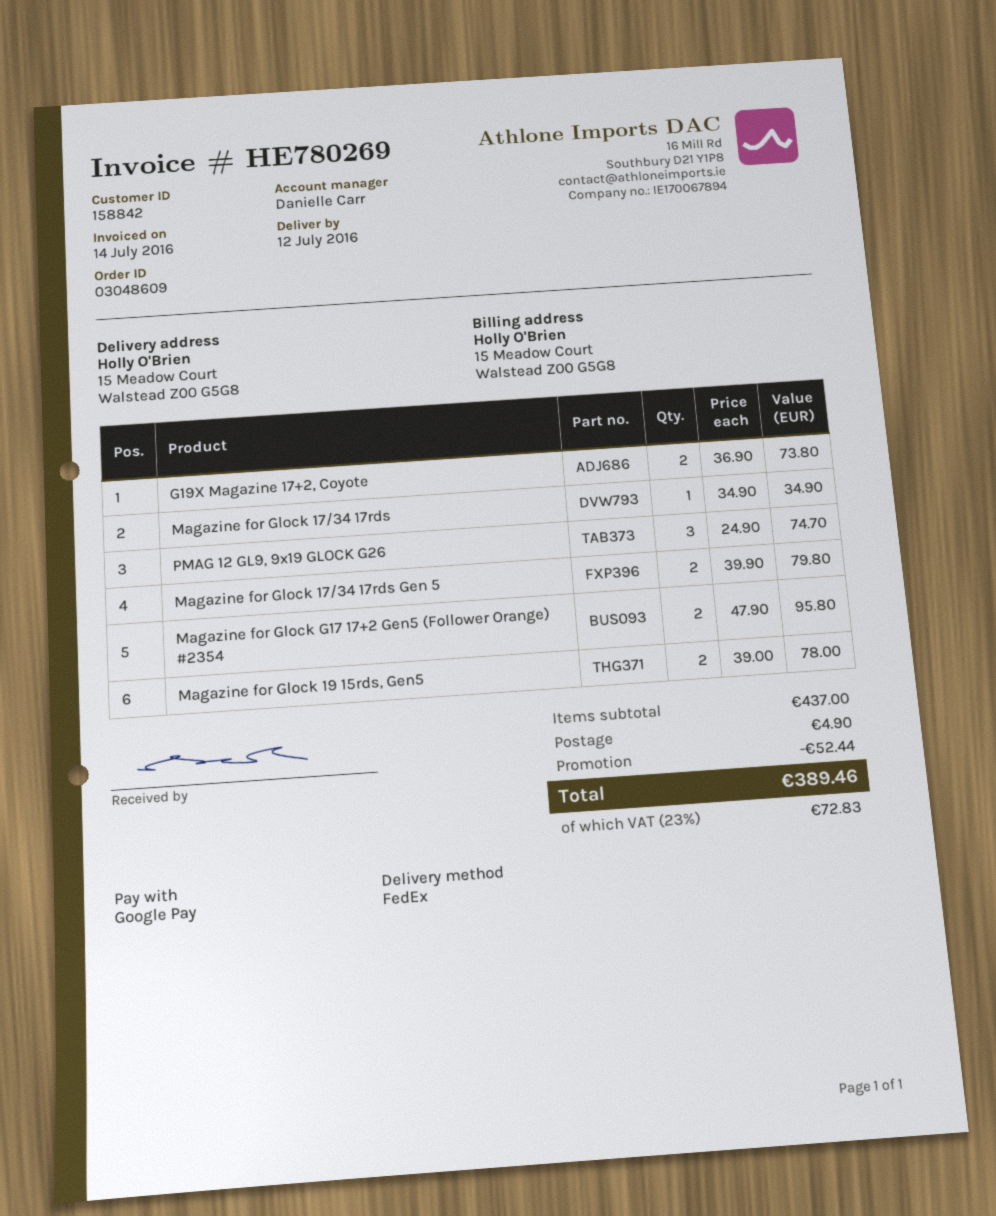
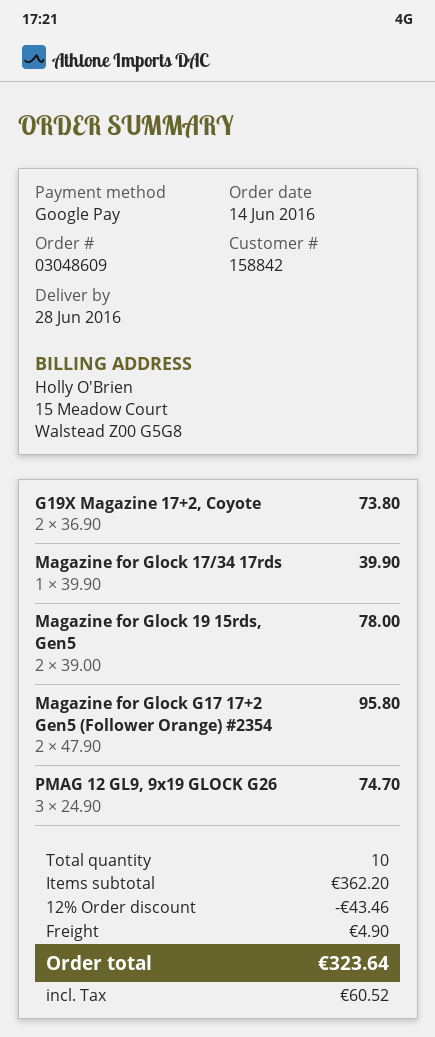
delivery date: 2016-07-12 -> 2016-06-28
Magazine for Glock 17/34 17rds: 1 x 34.90 = 34.90 -> 1 x 39.90 = 39.90
Magazine for Glock 17/34 17rds Gen 5: 2 x 39.90 = 79.80 -> none
subtotal: 437.00 -> 362.20
discount: 52.44 -> 43.46
tax: 72.83 -> 60.52
total: 389.46 -> 323.64

